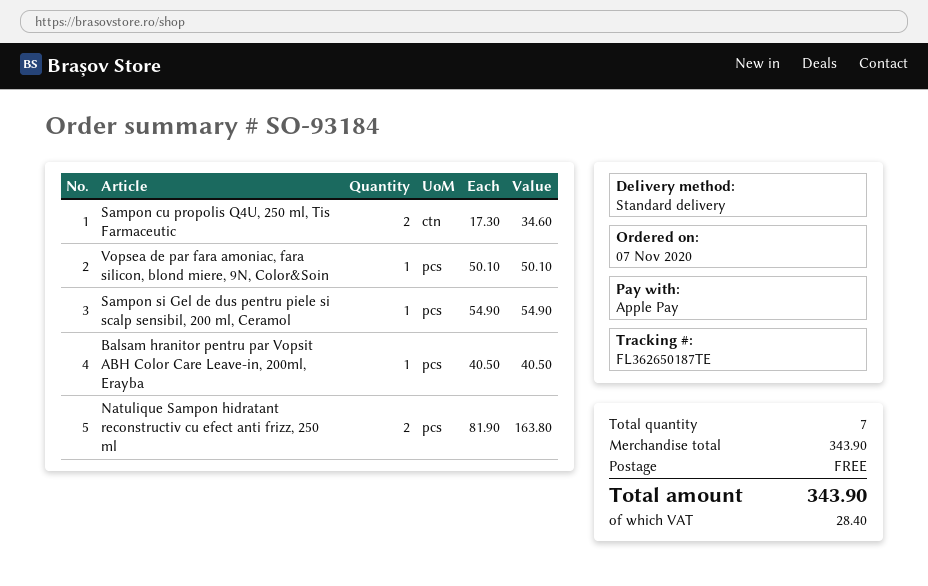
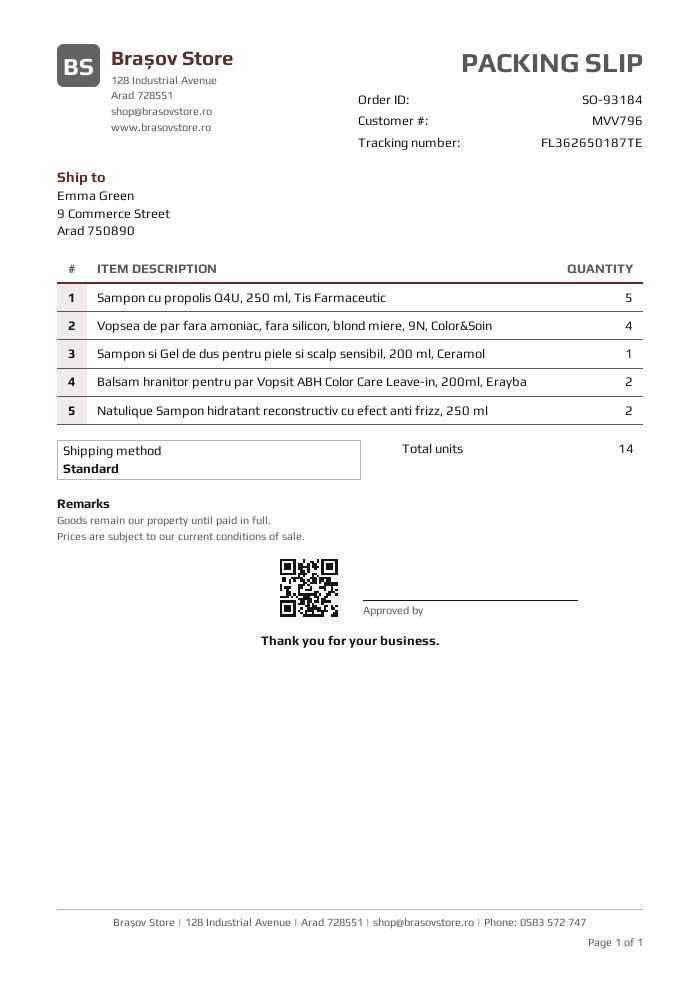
Sampon cu propolis Q4U, 250 ml, Tis Farmaceutic: 2 -> 5
Vopsea de par fara amoniac, fara silicon, blond miere, 9N, Color&Soin: 1 -> 4
Balsam hranitor pentru par Vopsit ABH Color Care Leave-in, 200ml, Erayba: 1 -> 2
total quantity: 7 -> 14

